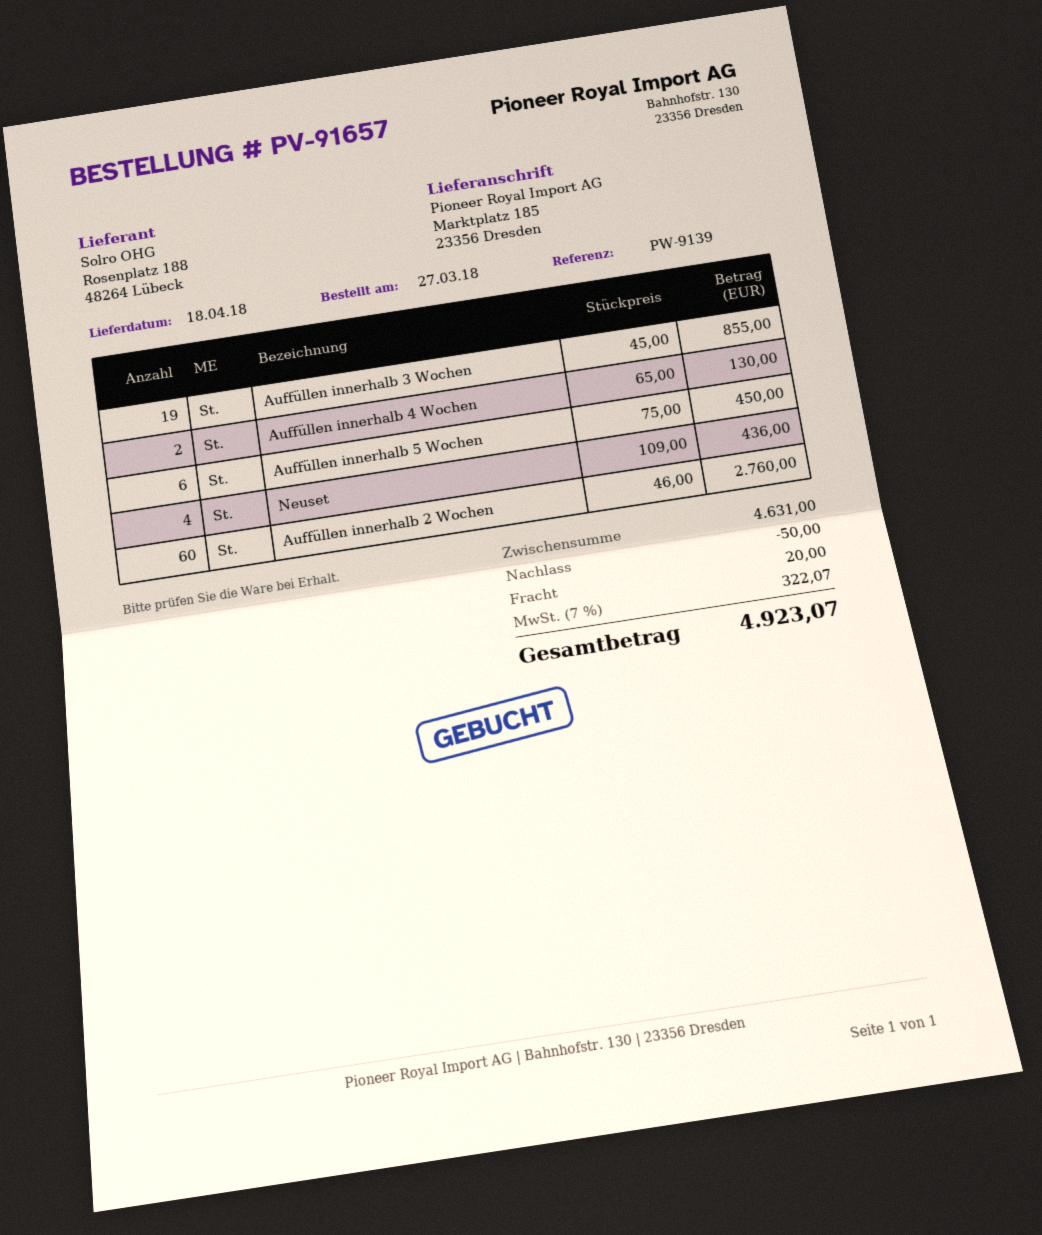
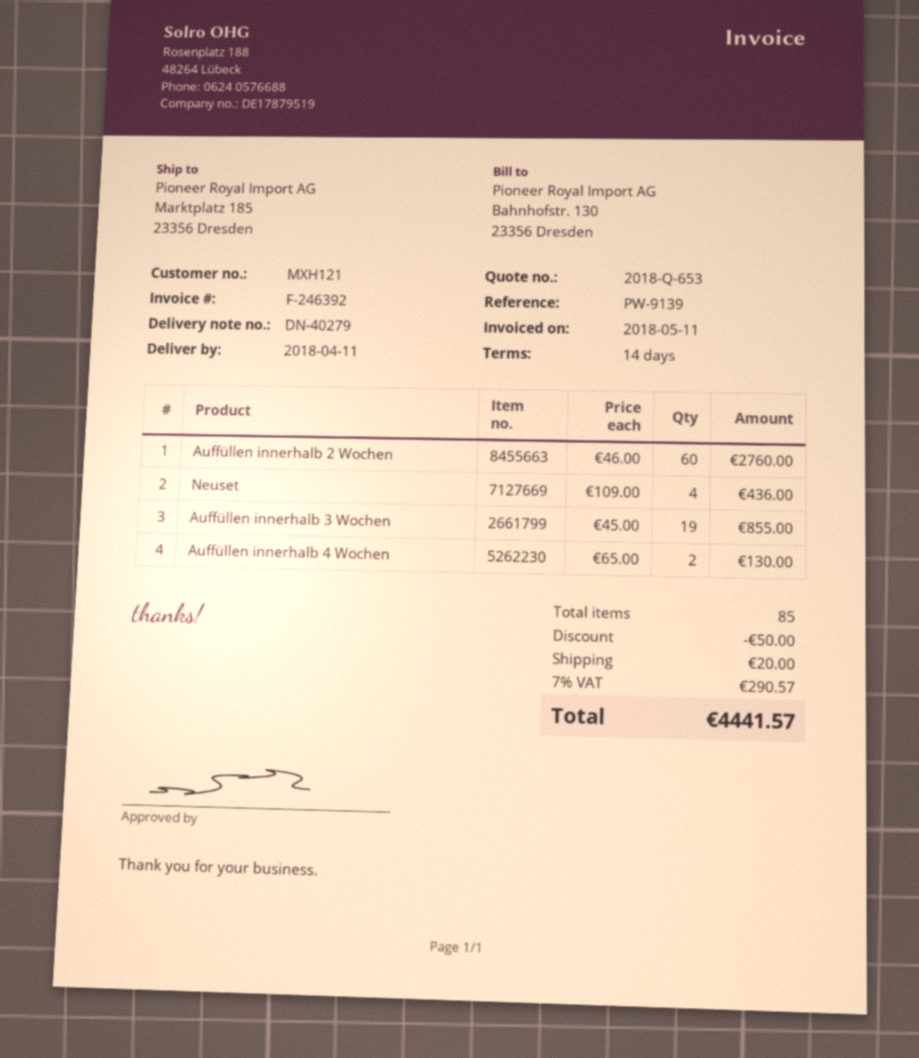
delivery date: 2018-04-18 -> 2018-04-11
Auffüllen innerhalb 5 Wochen: 6 x 75.00 = 450.00 -> none
tax: 7% = 322.07 -> 7% = 290.57
total: 4923.07 -> 4441.57

